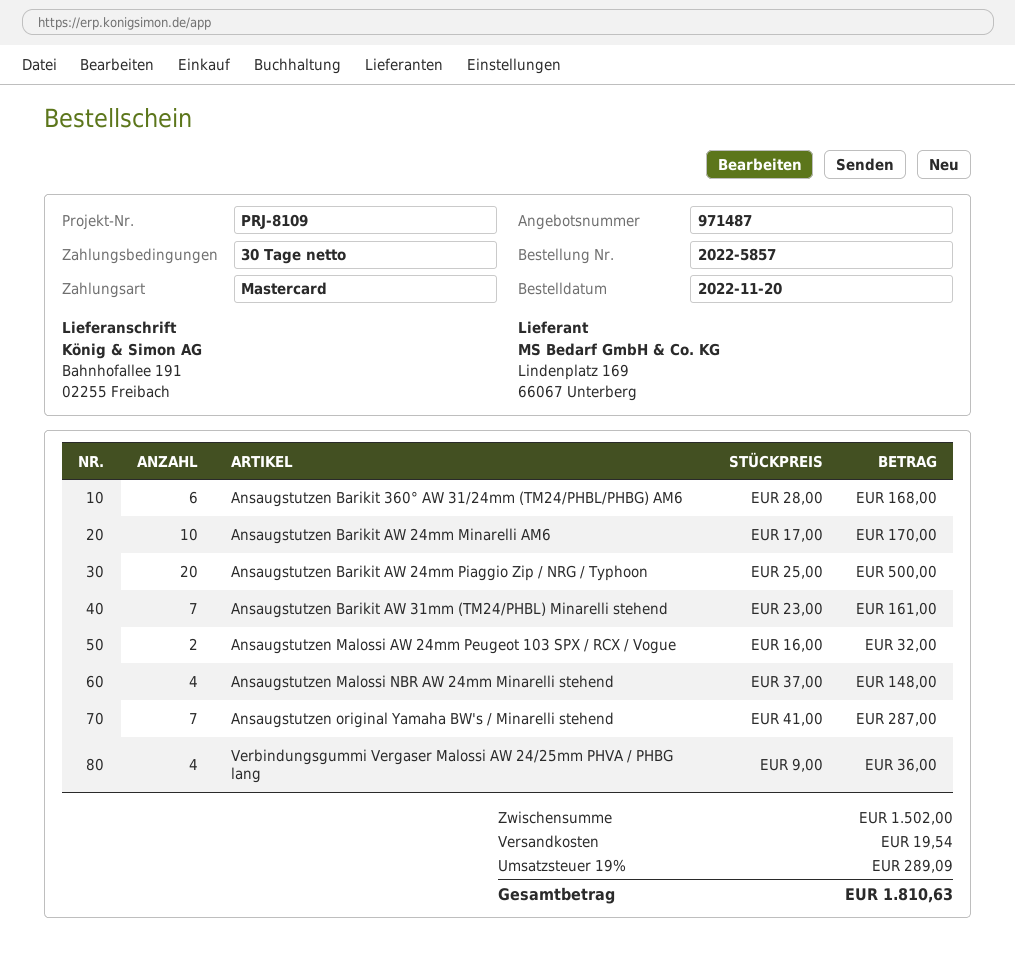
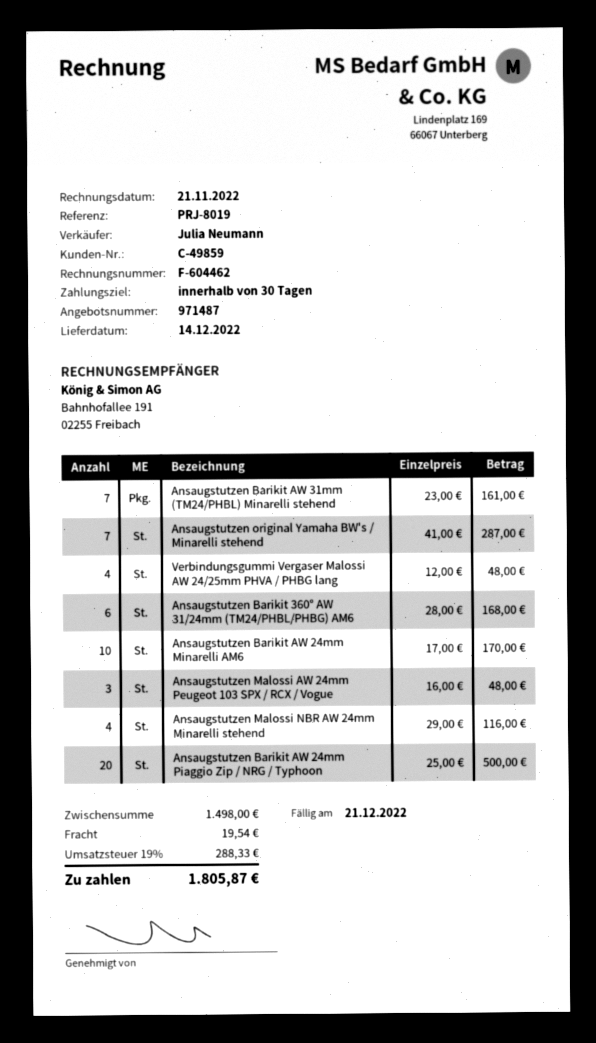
reference: PRJ-8109 -> PRJ-8019
Ansaugstutzen Malossi AW 24mm Peugeot 103 SPX / RCX / Vogue: 2 x 16.00 = 32.00 -> 3 x 16.00 = 48.00
Ansaugstutzen Malossi NBR AW 24mm Minarelli stehend: 4 x 37.00 = 148.00 -> 4 x 29.00 = 116.00
Verbindungsgummi Vergaser Malossi AW 24/25mm PHVA / PHBG lang: 4 x 9.00 = 36.00 -> 4 x 12.00 = 48.00
subtotal: 1502.00 -> 1498.00
tax: 19% = 289.09 -> 19% = 288.33
total: 1810.63 -> 1805.87

